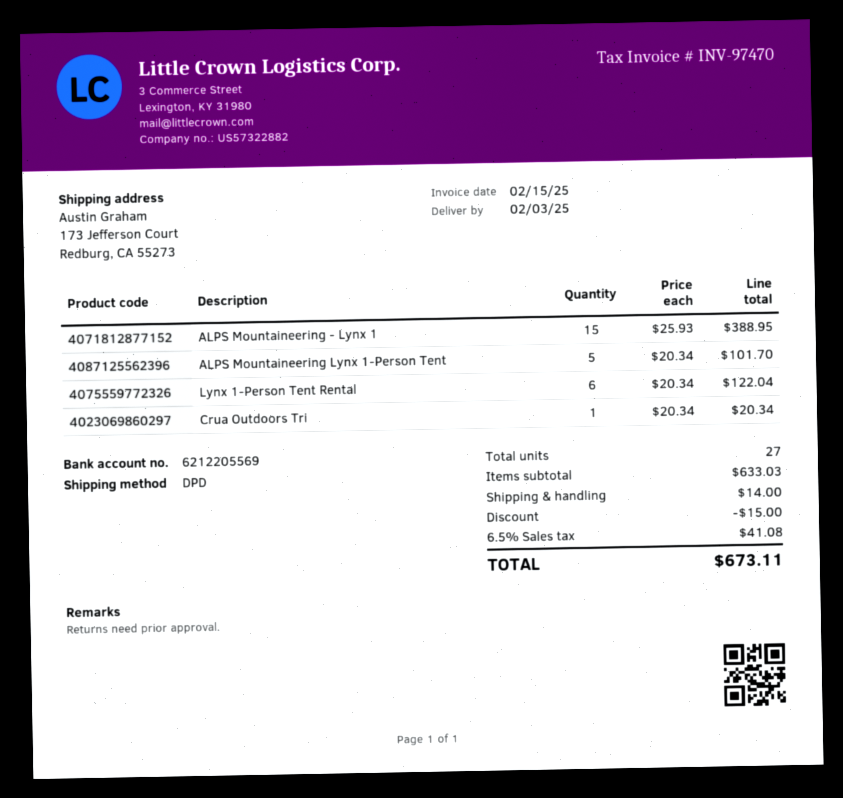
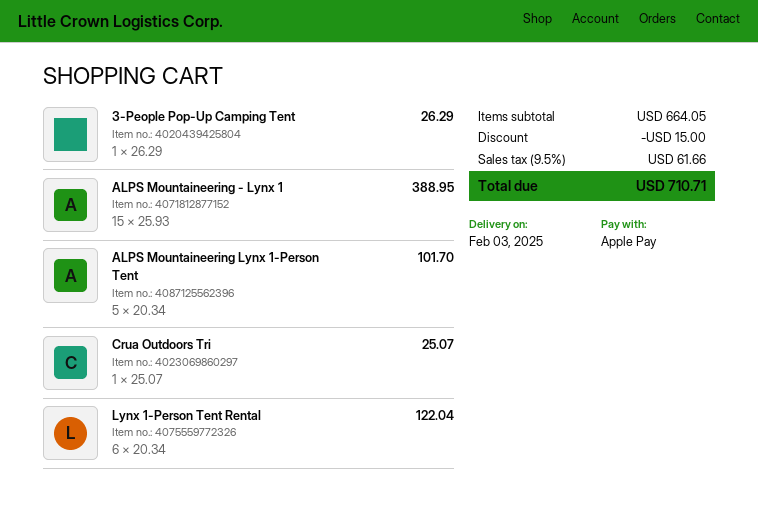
Crua Outdoors Tri: 1 x 20.34 = 20.34 -> 1 x 25.07 = 25.07
3-People Pop-Up Camping Tent: none -> 1 x 26.29 = 26.29
subtotal: 633.03 -> 664.05
shipping: 14.00 -> none
tax: 6.5% = 41.08 -> 9.5% = 61.66
total: 673.11 -> 710.71

